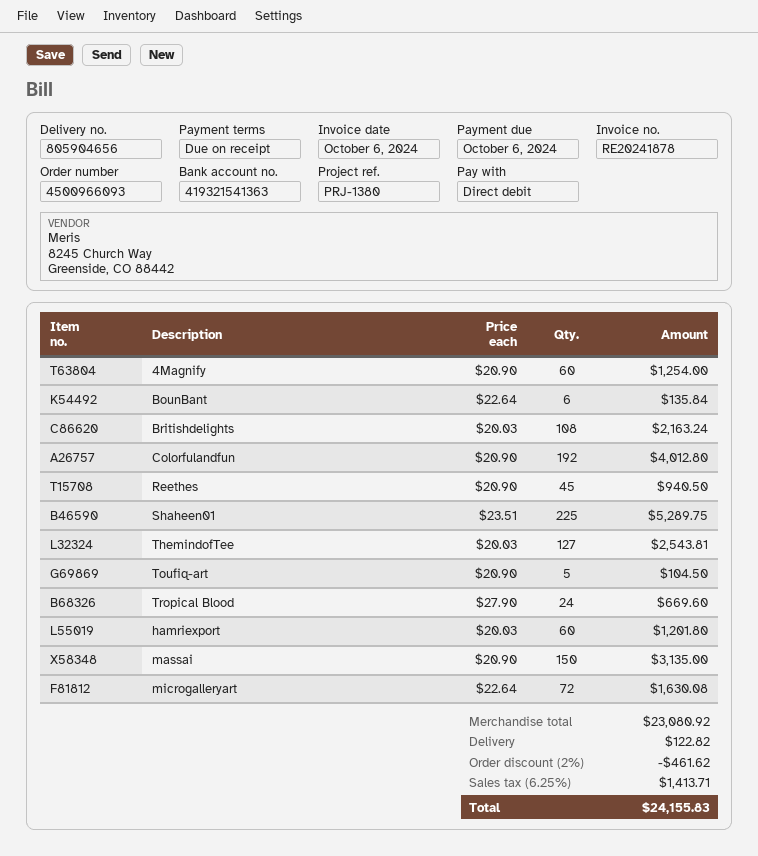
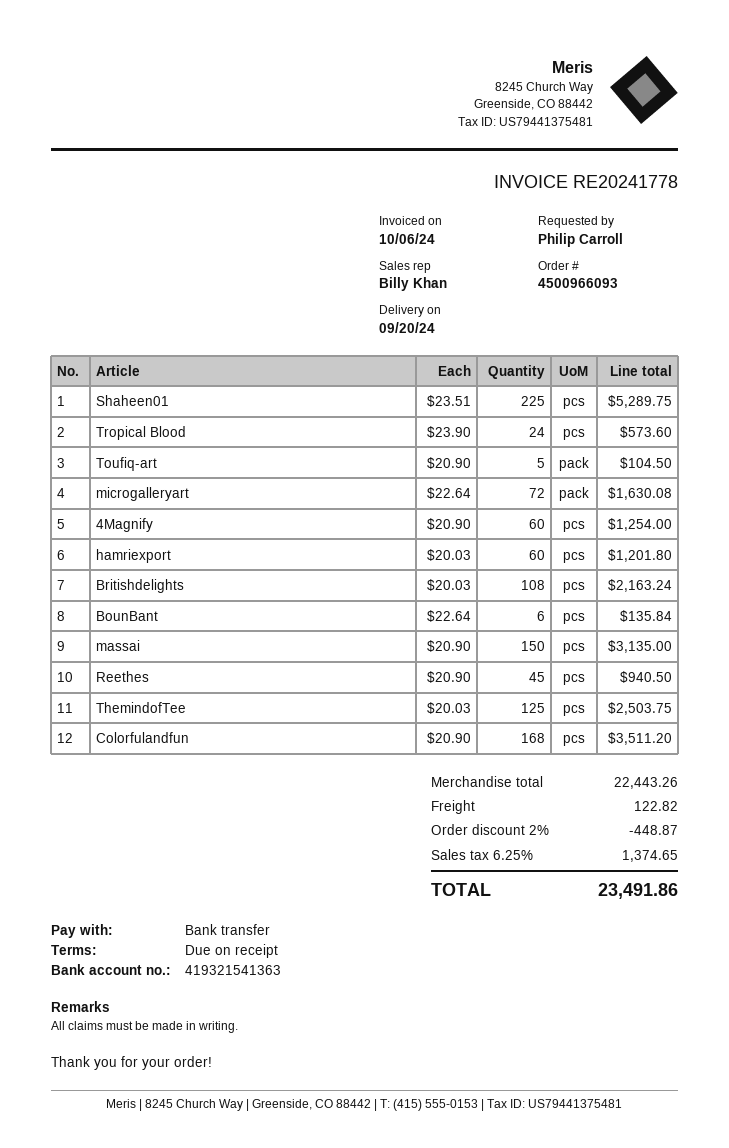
invoice number: RE20241878 -> RE20241778
payment method: direct debit -> bank transfer
Colorfulandfun: 192 x 20.90 = 4012.80 -> 168 x 20.90 = 3511.20
ThemindofTee: 127 x 20.03 = 2543.81 -> 125 x 20.03 = 2503.75
Tropical Blood: 24 x 27.90 = 669.60 -> 24 x 23.90 = 573.60
subtotal: 23080.92 -> 22443.26
discount: 2% = 461.62 -> 2% = 448.87
tax: 6.25% = 1413.71 -> 6.25% = 1374.65
total: 24155.83 -> 23491.86

